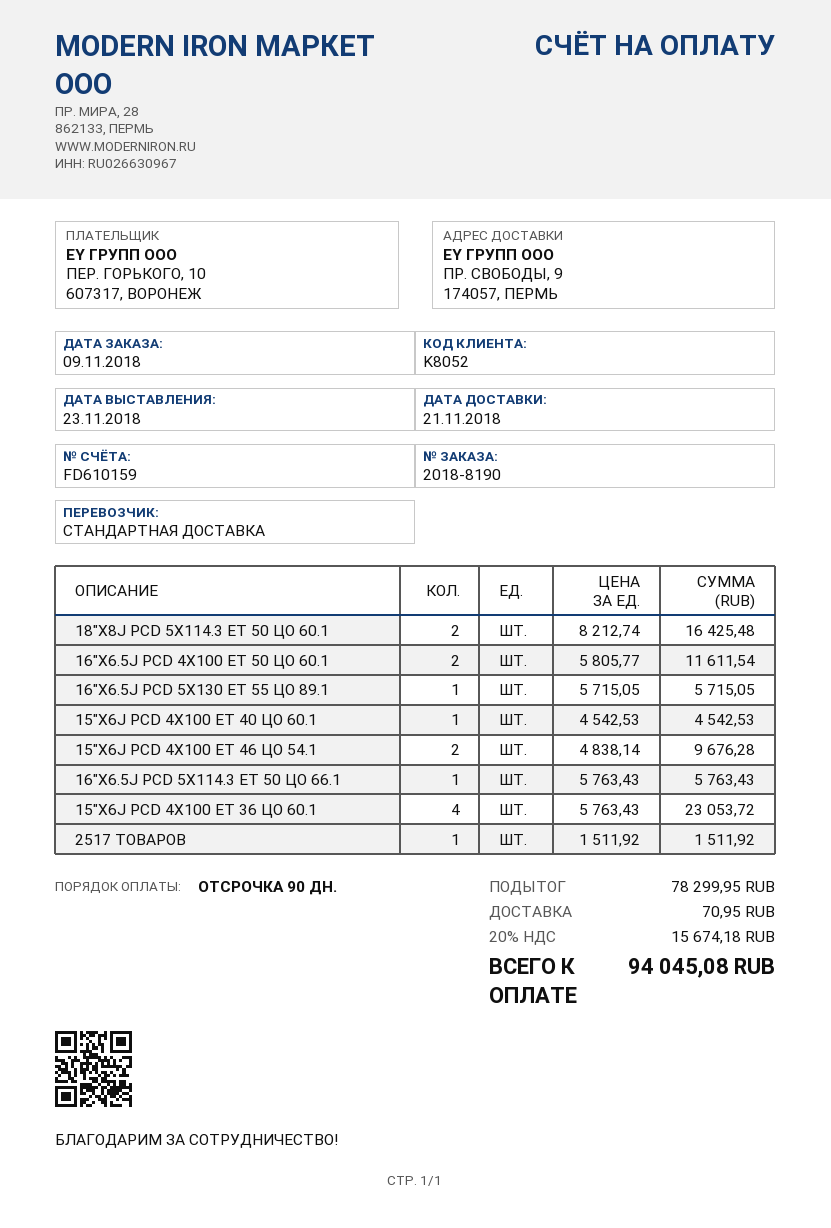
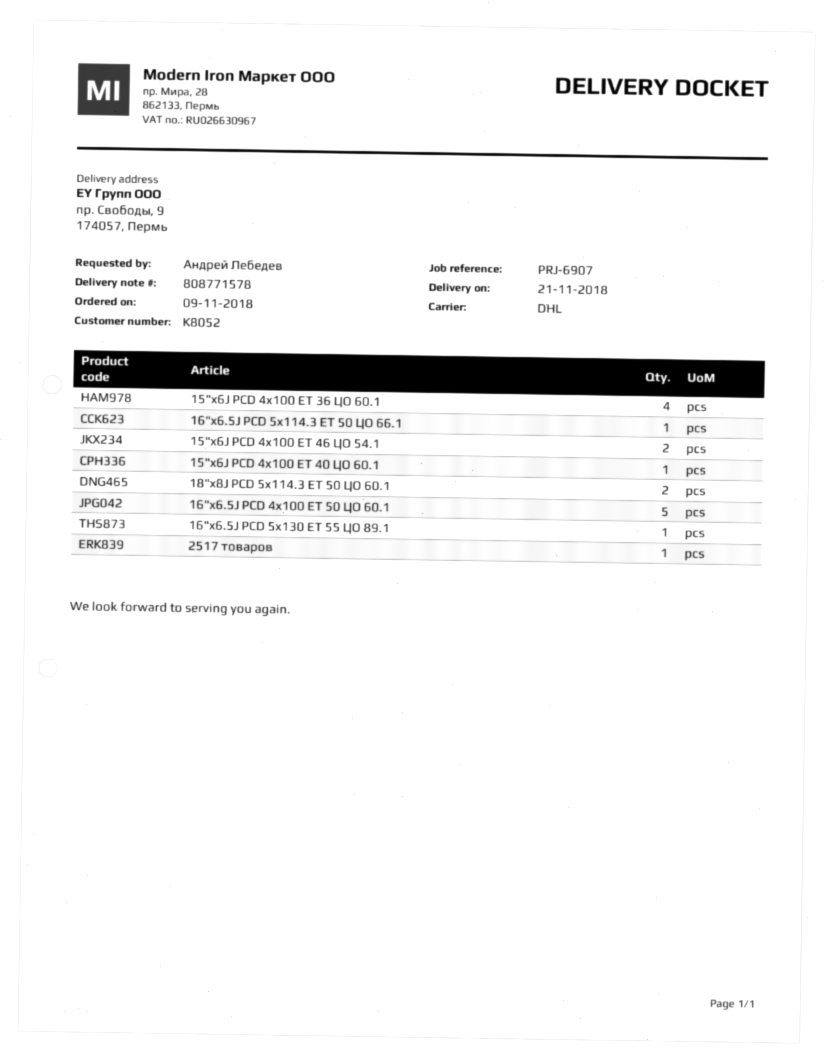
shipping method: standard -> DHL
16"X6.5J PCD 4X100 ЕТ 50 ЦО 60.1: 2 -> 5

